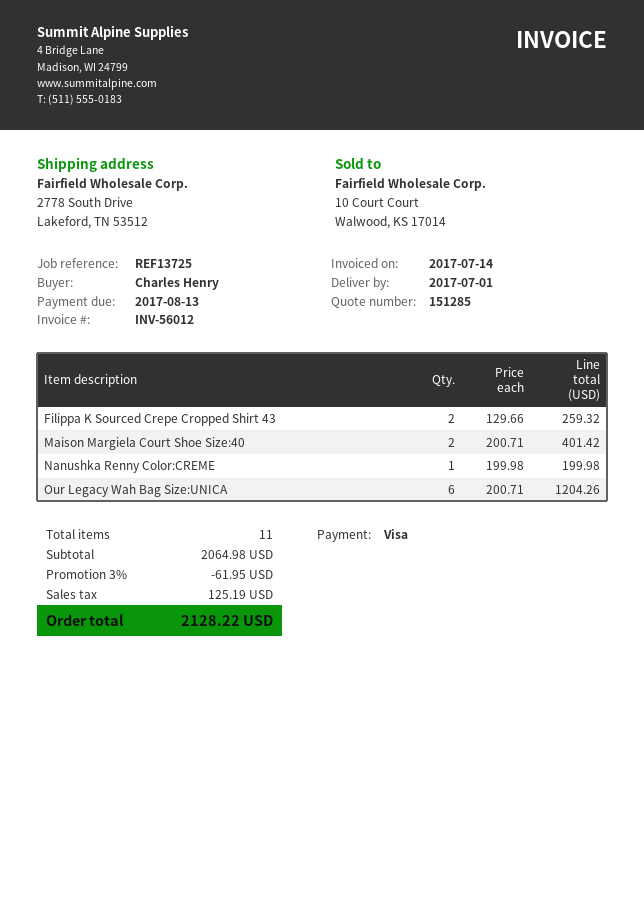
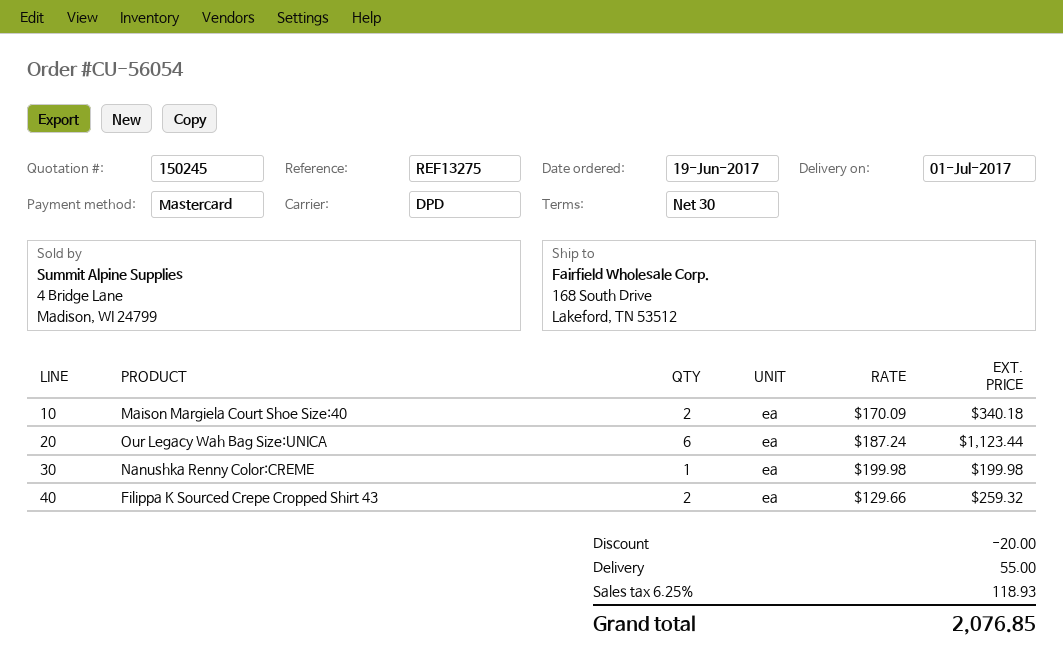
quote number: 151285 -> 150245
reference: REF13725 -> REF13275
payment method: Visa -> Mastercard
ship to: 2778 South Drive, Lakeford, TN 53512 -> 168 South Drive, Lakeford, TN 53512
Maison Margiela Court Shoe Size:40: 2 x 200.71 = 401.42 -> 2 x 170.09 = 340.18
Our Legacy Wah Bag Size:UNICA: 6 x 200.71 = 1204.26 -> 6 x 187.24 = 1123.44
discount: 61.95 -> 20.00
shipping: none -> 55.00
tax: 125.19 -> 118.93
total: 2128.22 -> 2076.85

